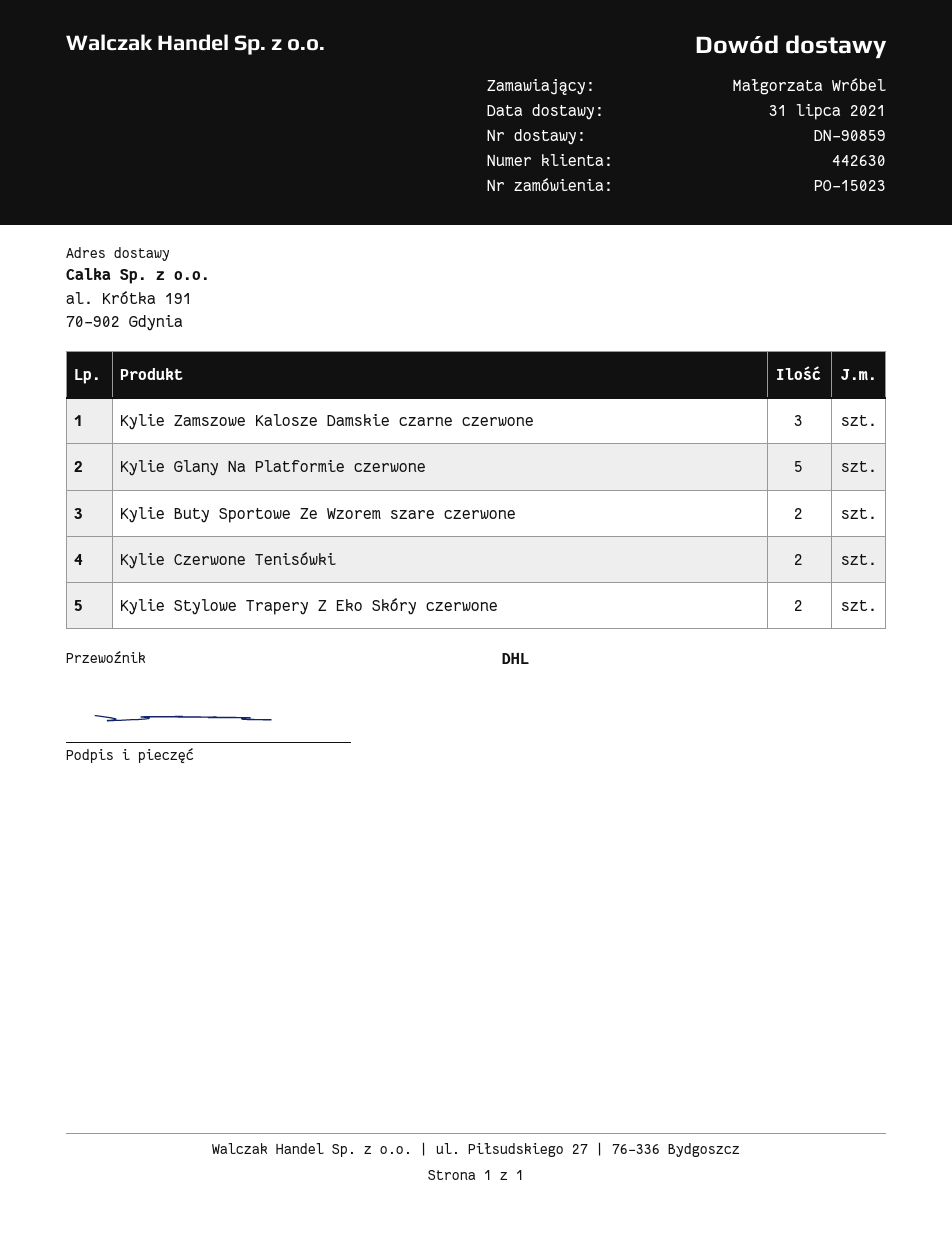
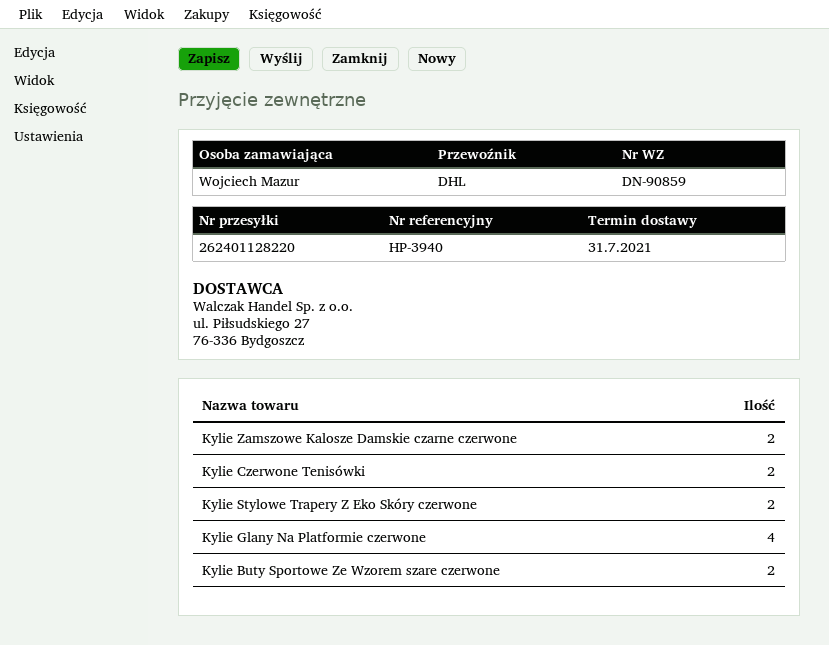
ordered by: Małgorzata Wróbel -> Wojciech Mazur
Kylie Zamszowe Kalosze Damskie czarne czerwone: 3 -> 2
Kylie Glany Na Platformie czerwone: 5 -> 4

